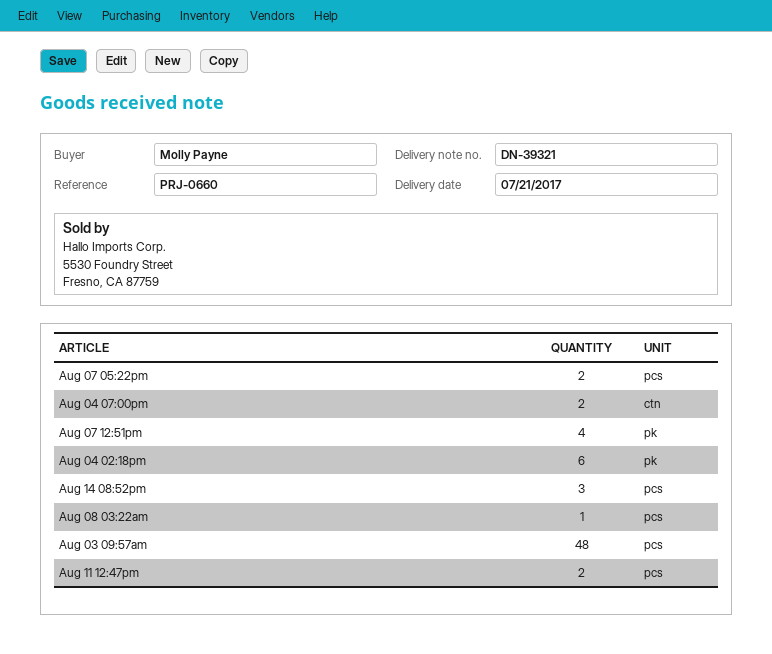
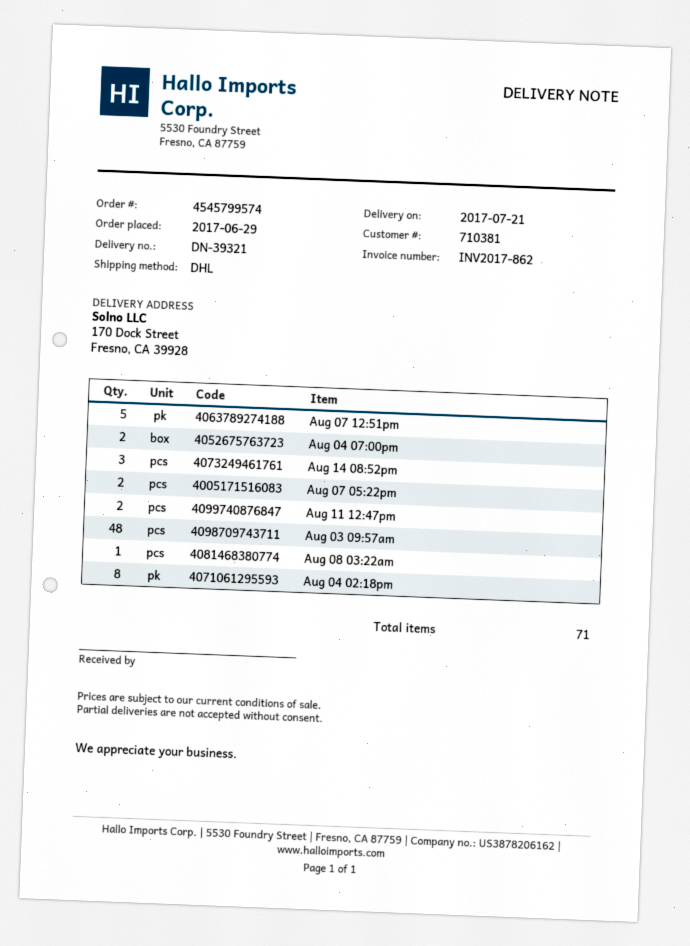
Aug 07 12:51pm: 4 -> 5
Aug 04 02:18pm: 6 -> 8

